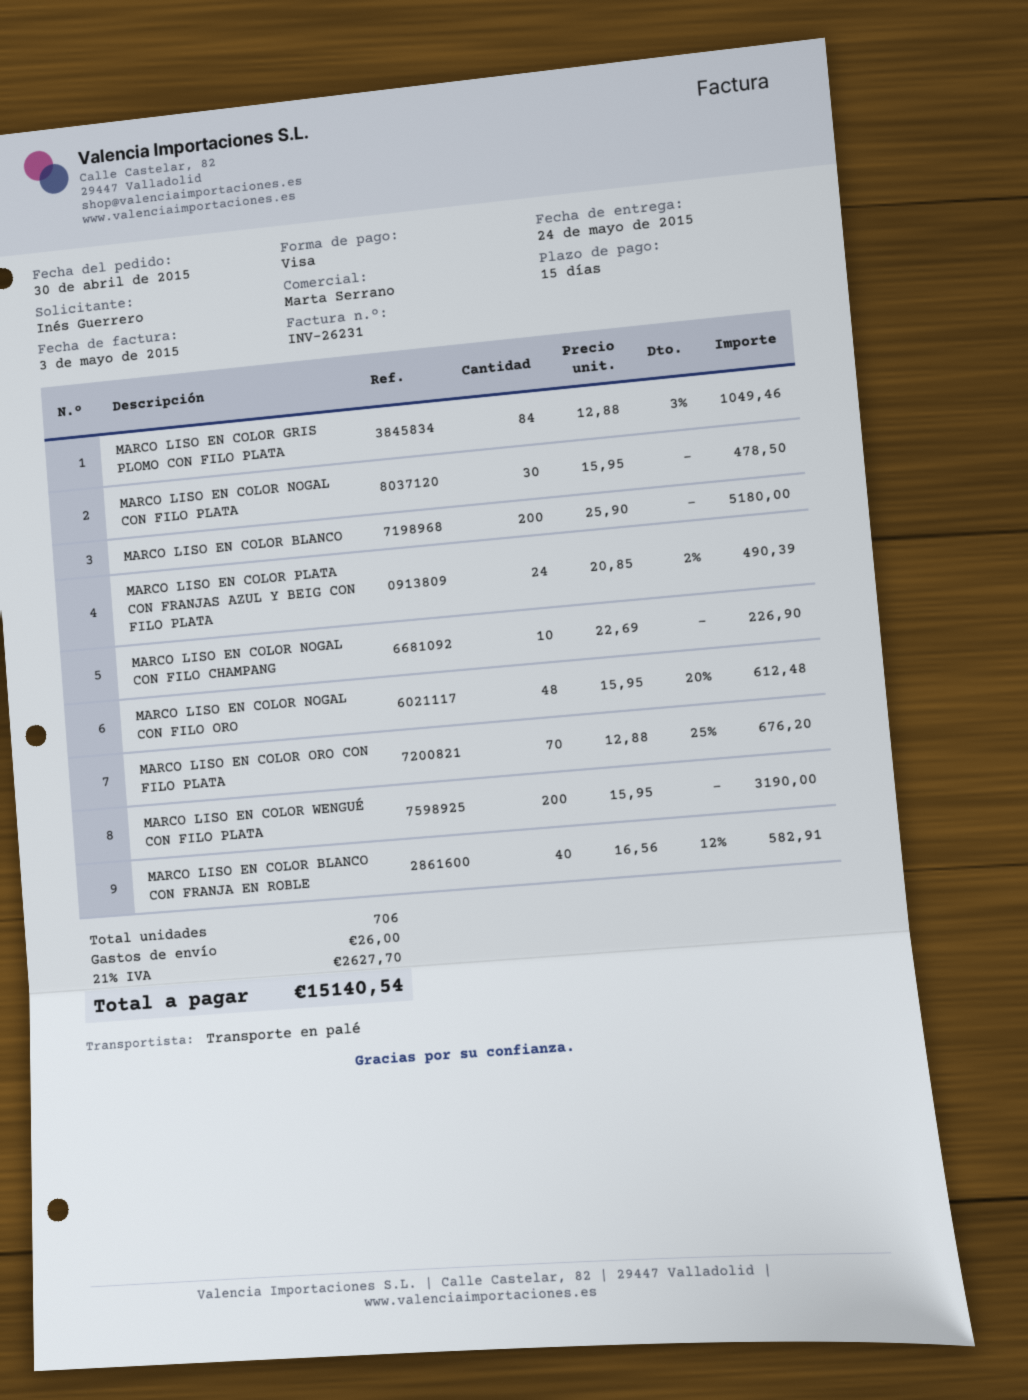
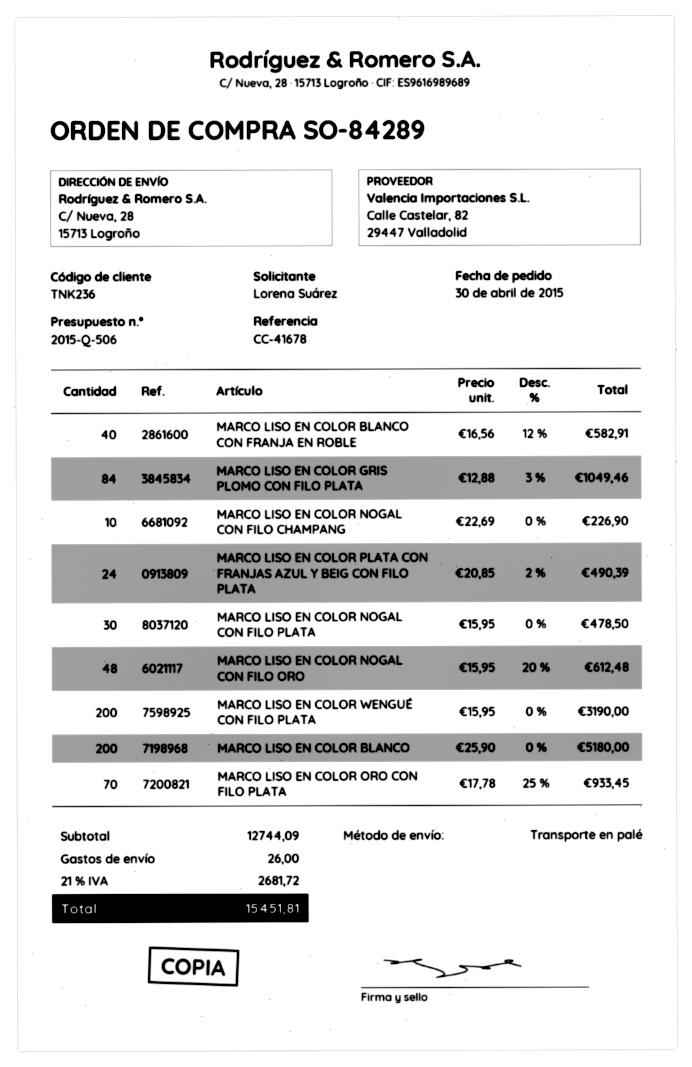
ordered by: Inés Guerrero -> Lorena Suárez
MARCO LISO EN COLOR ORO CON FILO PLATA: 70 x 12.88 - 25% = 676.20 -> 70 x 17.78 - 25% = 933.45
tax: 21% = 2627.70 -> 21% = 2681.72
total: 15140.54 -> 15451.81

